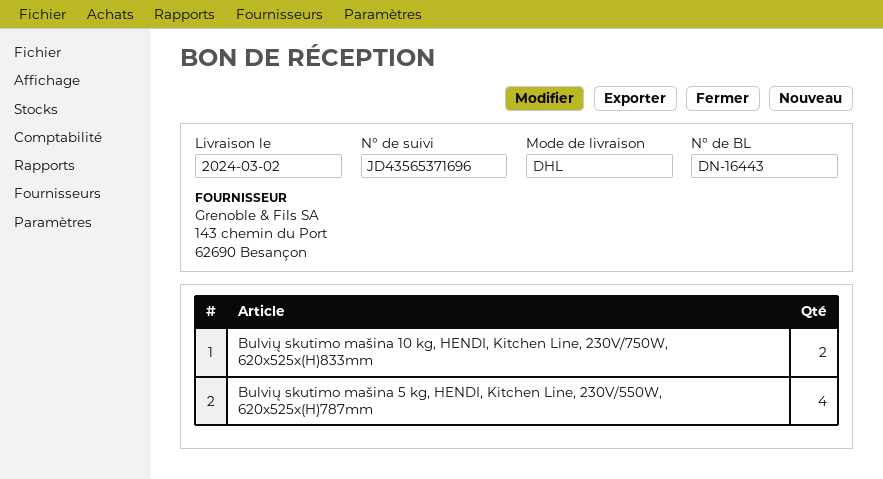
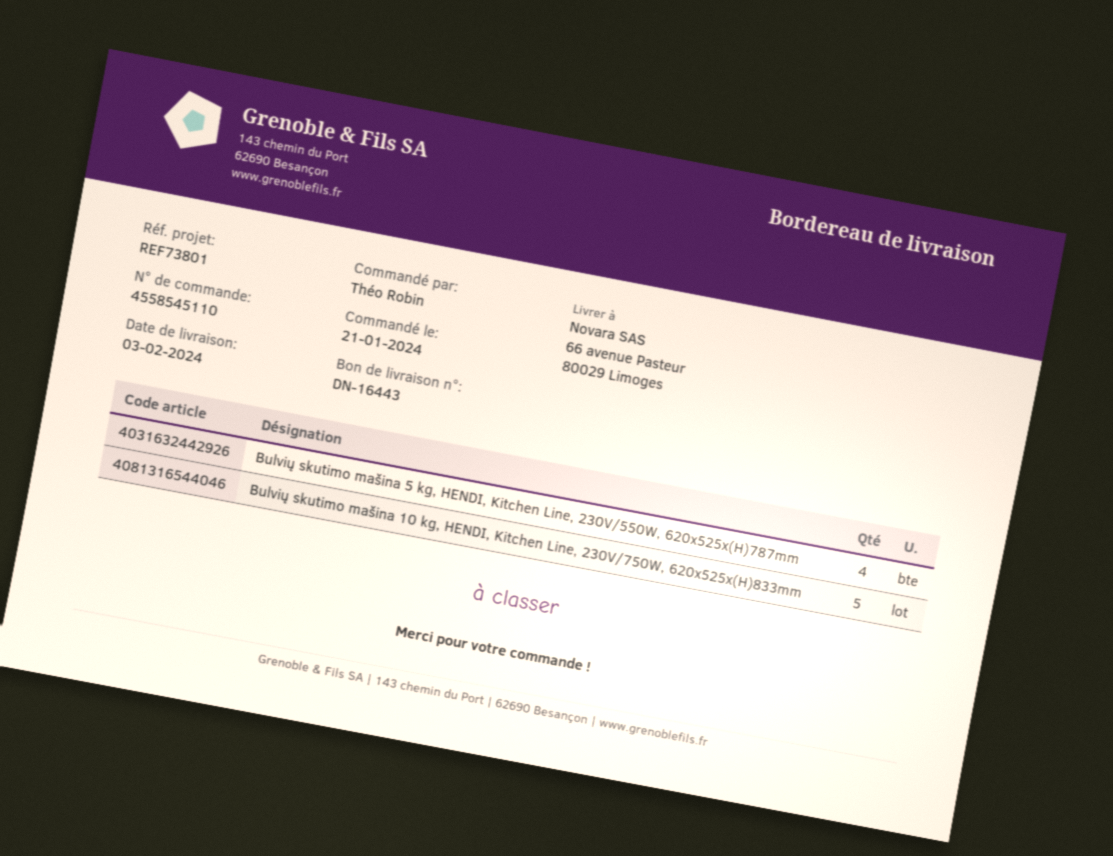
delivery date: 2024-03-02 -> 2024-02-03
Bulvių skutimo mašina 10 kg, HENDI, Kitchen Line, 230V/750W, 620x525x(H)833mm: 2 -> 5

